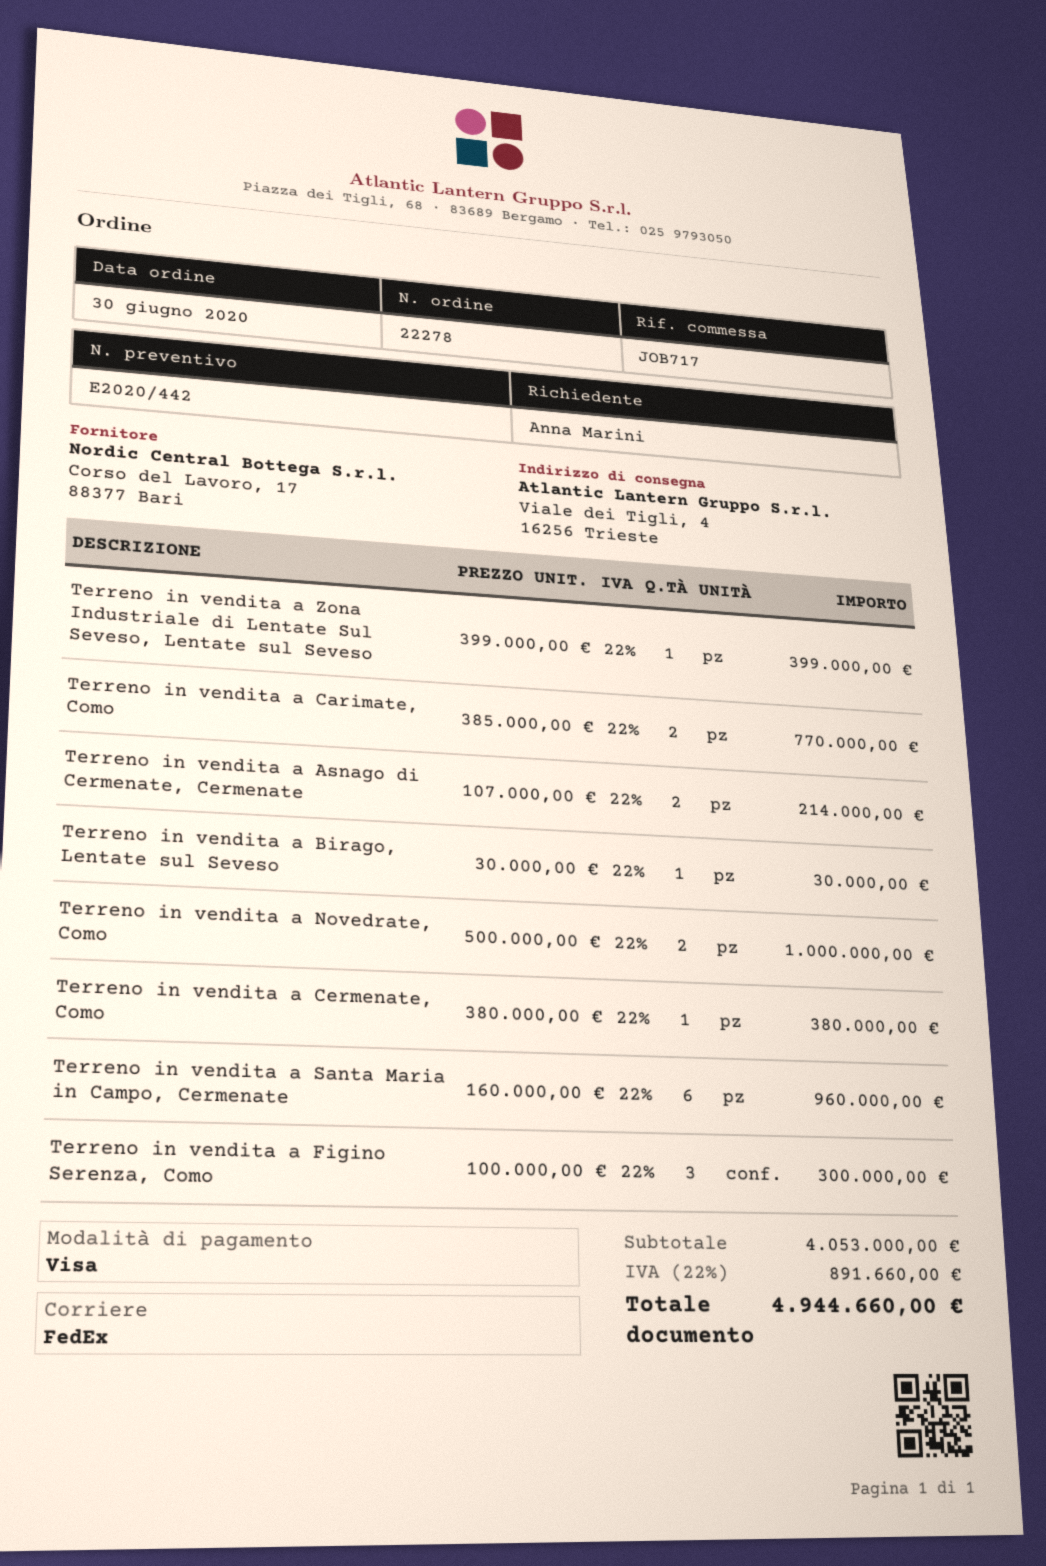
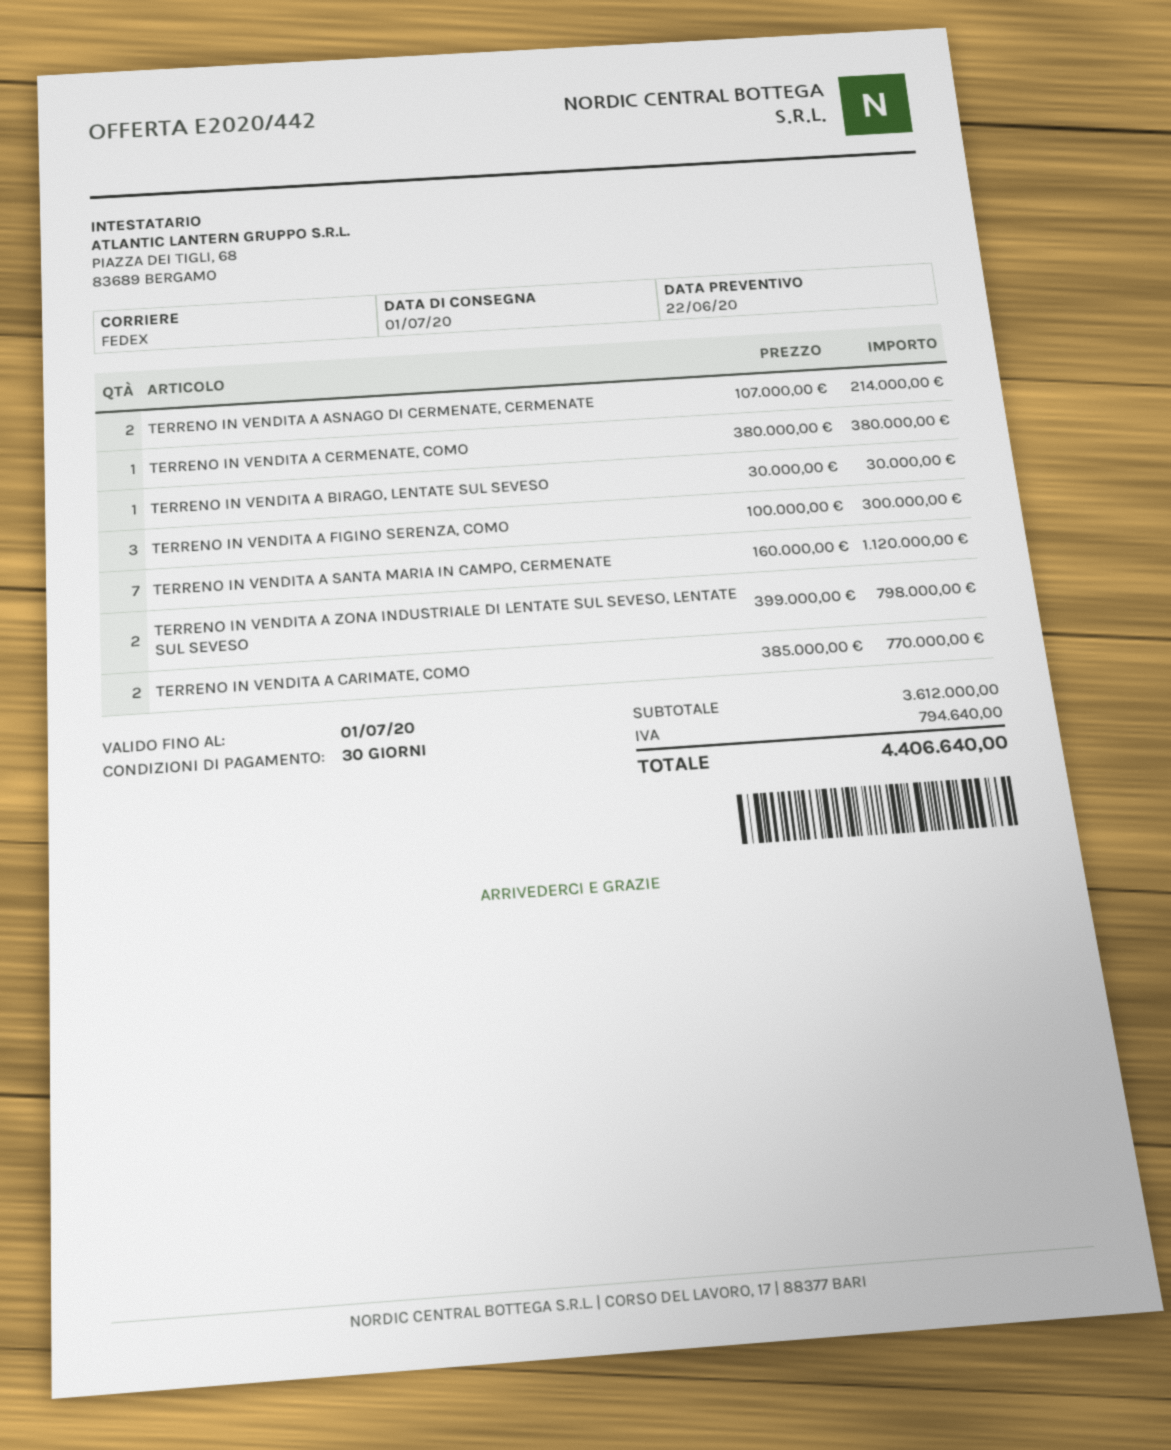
Terreno in vendita a Zona Industriale di Lentate Sul Seveso, Lentate sul Seveso: 1 x 399000.00 = 399000.00 -> 2 x 399000.00 = 798000.00
Terreno in vendita a Novedrate, Como: 2 x 500000.00 = 1000000.00 -> none
Terreno in vendita a Santa Maria in Campo, Cermenate: 6 x 160000.00 = 960000.00 -> 7 x 160000.00 = 1120000.00
subtotal: 4053000.00 -> 3612000.00
tax: 891660.00 -> 794640.00
total: 4944660.00 -> 4406640.00

